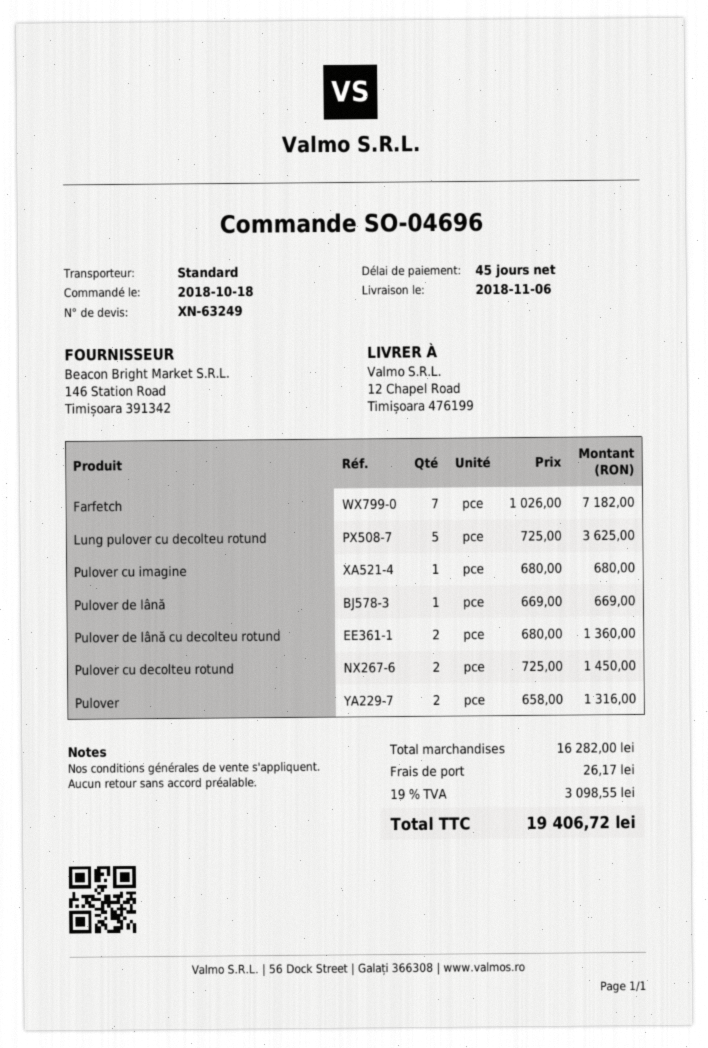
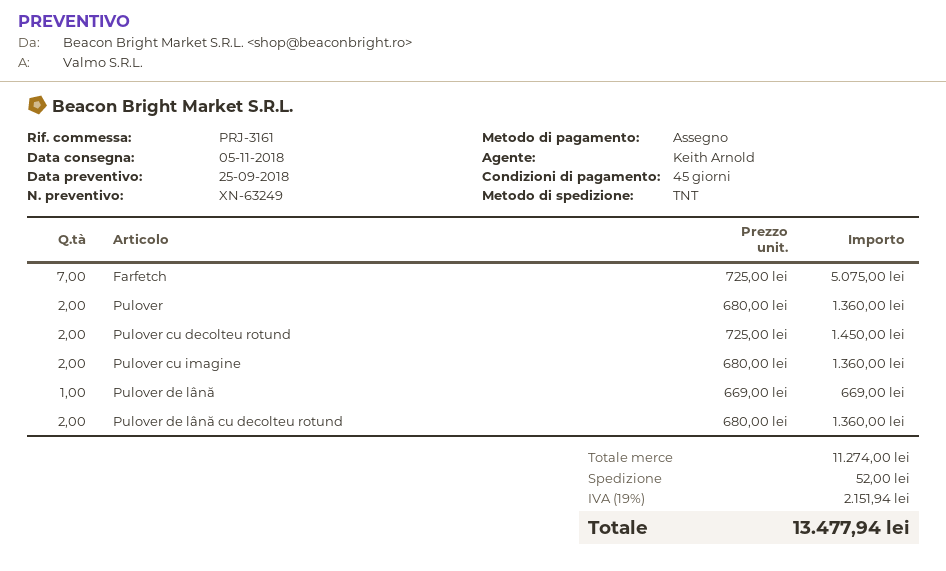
delivery date: 2018-11-06 -> 2018-11-05
shipping method: standard -> TNT
Farfetch: 7 x 1026.00 = 7182.00 -> 7 x 725.00 = 5075.00
Lung pulover cu decolteu rotund: 5 x 725.00 = 3625.00 -> none
Pulover cu imagine: 1 x 680.00 = 680.00 -> 2 x 680.00 = 1360.00
Pulover: 2 x 658.00 = 1316.00 -> 2 x 680.00 = 1360.00
subtotal: 16282.00 -> 11274.00
shipping: 26.17 -> 52.00
tax: 19% = 3098.55 -> 19% = 2151.94
total: 19406.72 -> 13477.94

